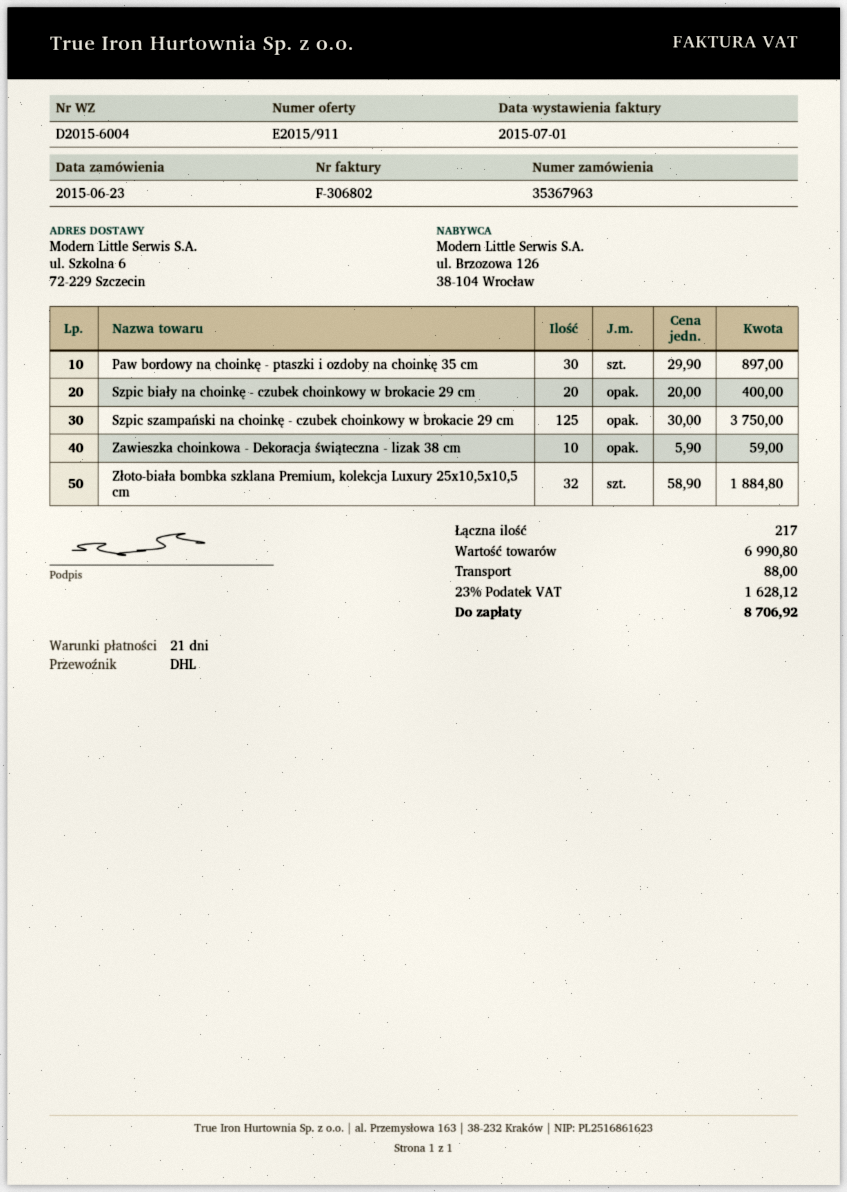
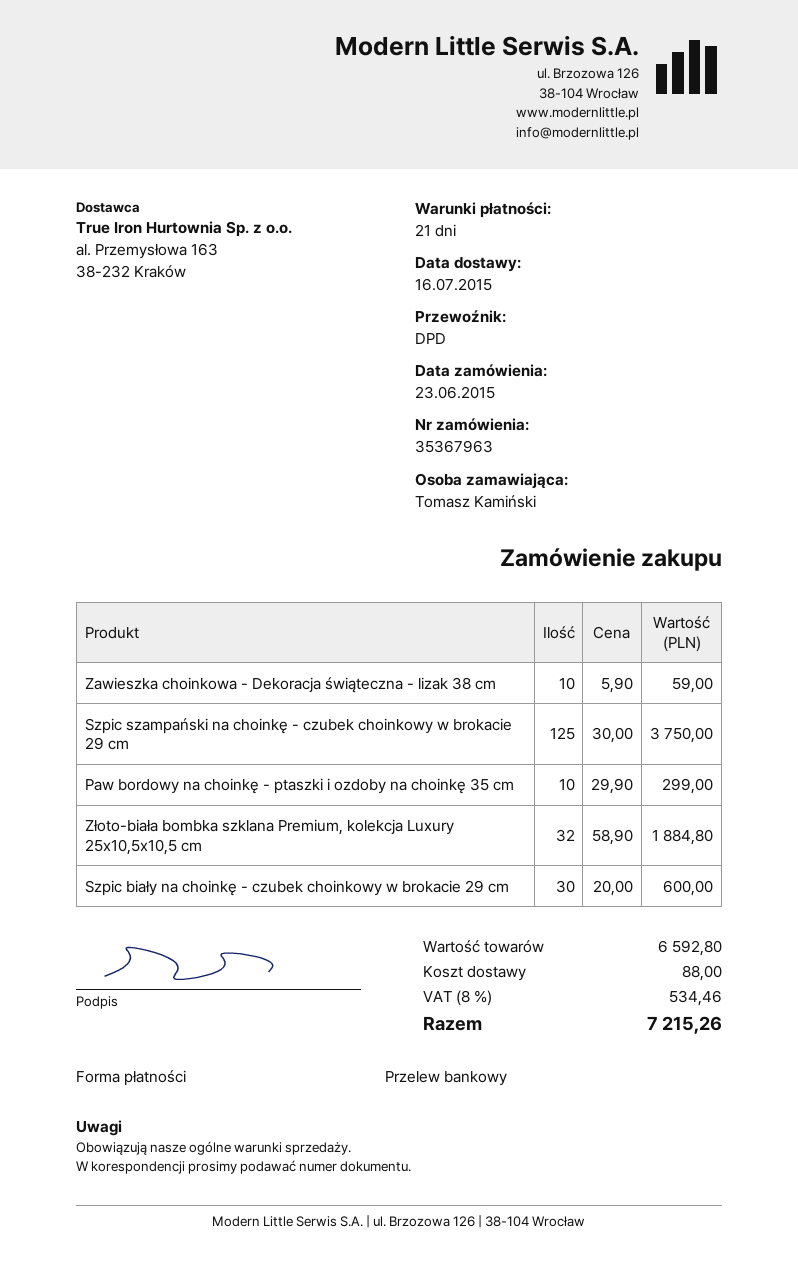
shipping method: DHL -> DPD
Paw bordowy na choinkę - ptaszki i ozdoby na choinkę 35 cm: 30 x 29.90 = 897.00 -> 10 x 29.90 = 299.00
Szpic biały na choinkę - czubek choinkowy w brokacie 29 cm: 20 x 20.00 = 400.00 -> 30 x 20.00 = 600.00
subtotal: 6990.80 -> 6592.80
tax: 23% = 1628.12 -> 8% = 534.46
total: 8706.92 -> 7215.26

